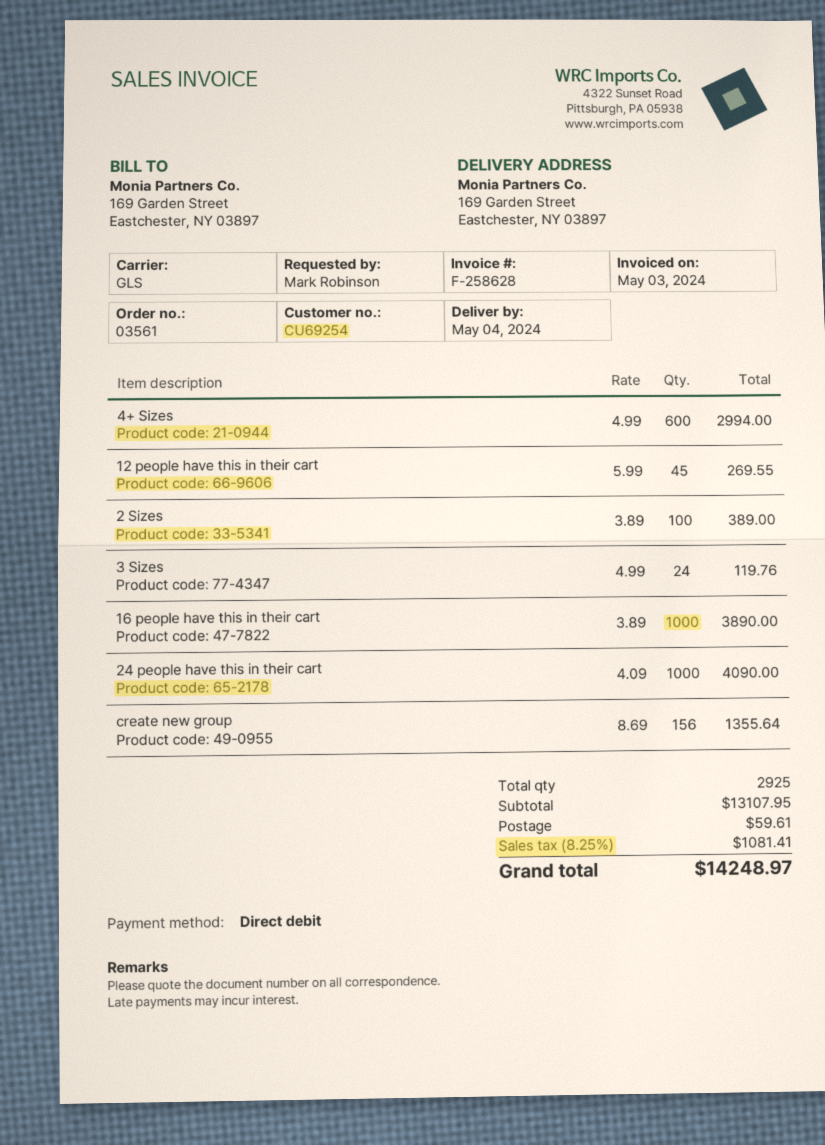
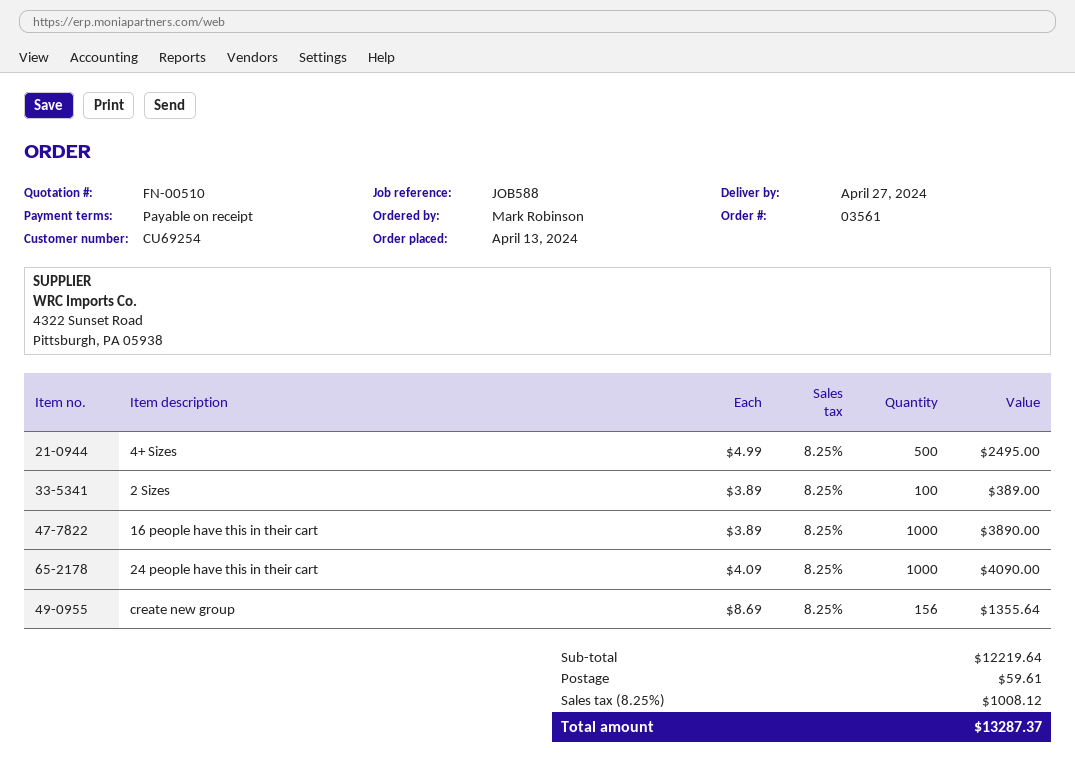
delivery date: 2024-05-04 -> 2024-04-27
4+ Sizes: 600 x 4.99 = 2994.00 -> 500 x 4.99 = 2495.00
12 people have this in their cart: 45 x 5.99 = 269.55 -> none
3 Sizes: 24 x 4.99 = 119.76 -> none
subtotal: 13107.95 -> 12219.64
tax: 8.25% = 1081.41 -> 8.25% = 1008.12
total: 14248.97 -> 13287.37

